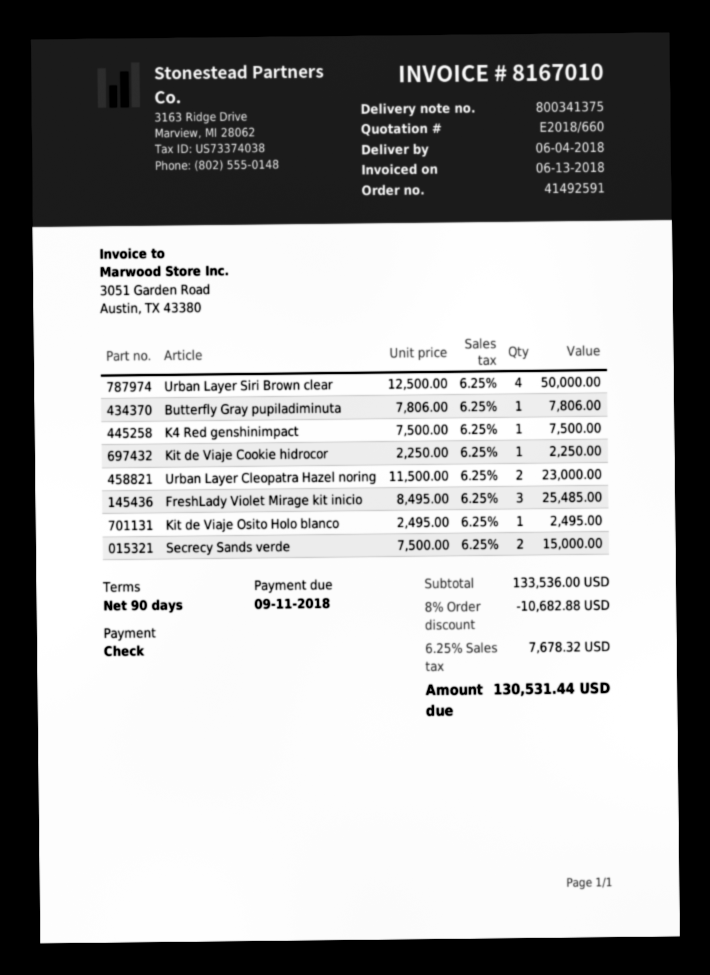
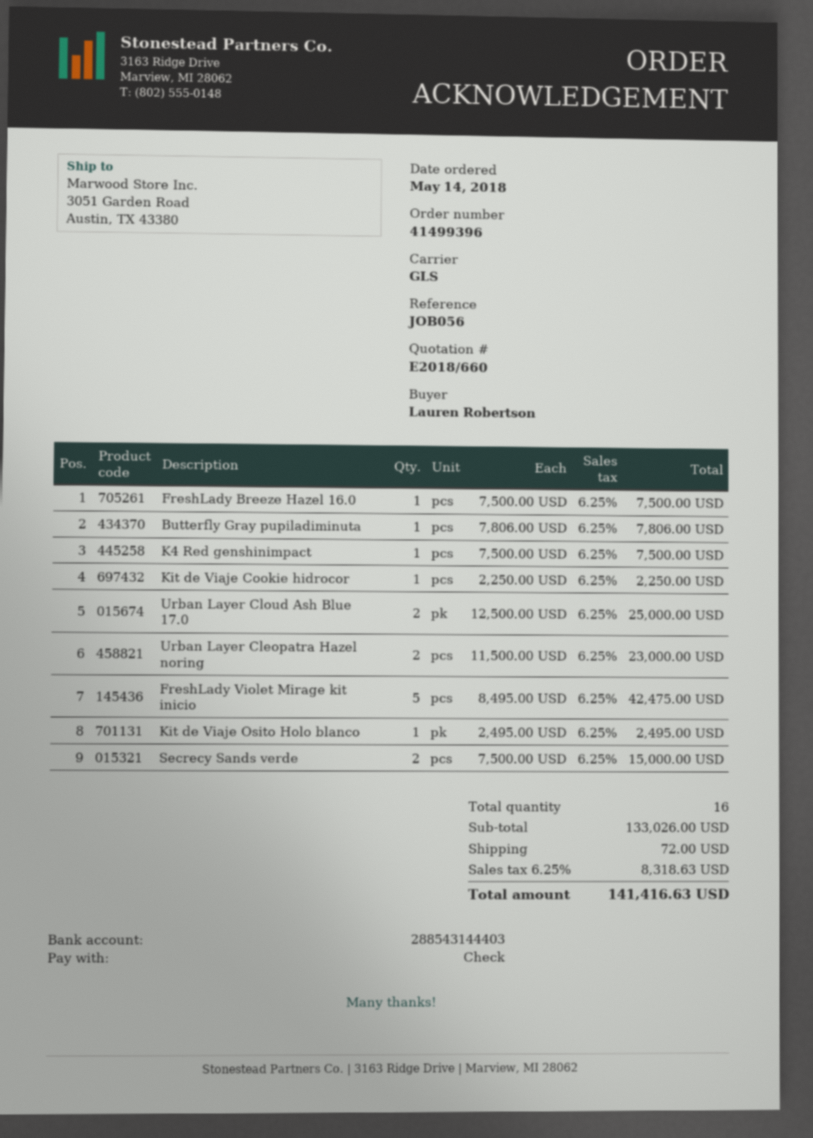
order number: 41492591 -> 41499396
Urban Layer Siri Brown clear: 4 x 12500.00 = 50000.00 -> none
FreshLady Violet Mirage kit inicio: 3 x 8495.00 = 25485.00 -> 5 x 8495.00 = 42475.00
FreshLady Breeze Hazel 16.0: none -> 1 x 7500.00 = 7500.00
Urban Layer Cloud Ash Blue 17.0: none -> 2 x 12500.00 = 25000.00
subtotal: 133536.00 -> 133026.00
discount: 8% = 10682.88 -> none
shipping: none -> 72.00
tax: 6.25% = 7678.32 -> 6.25% = 8318.63
total: 130531.44 -> 141416.63

